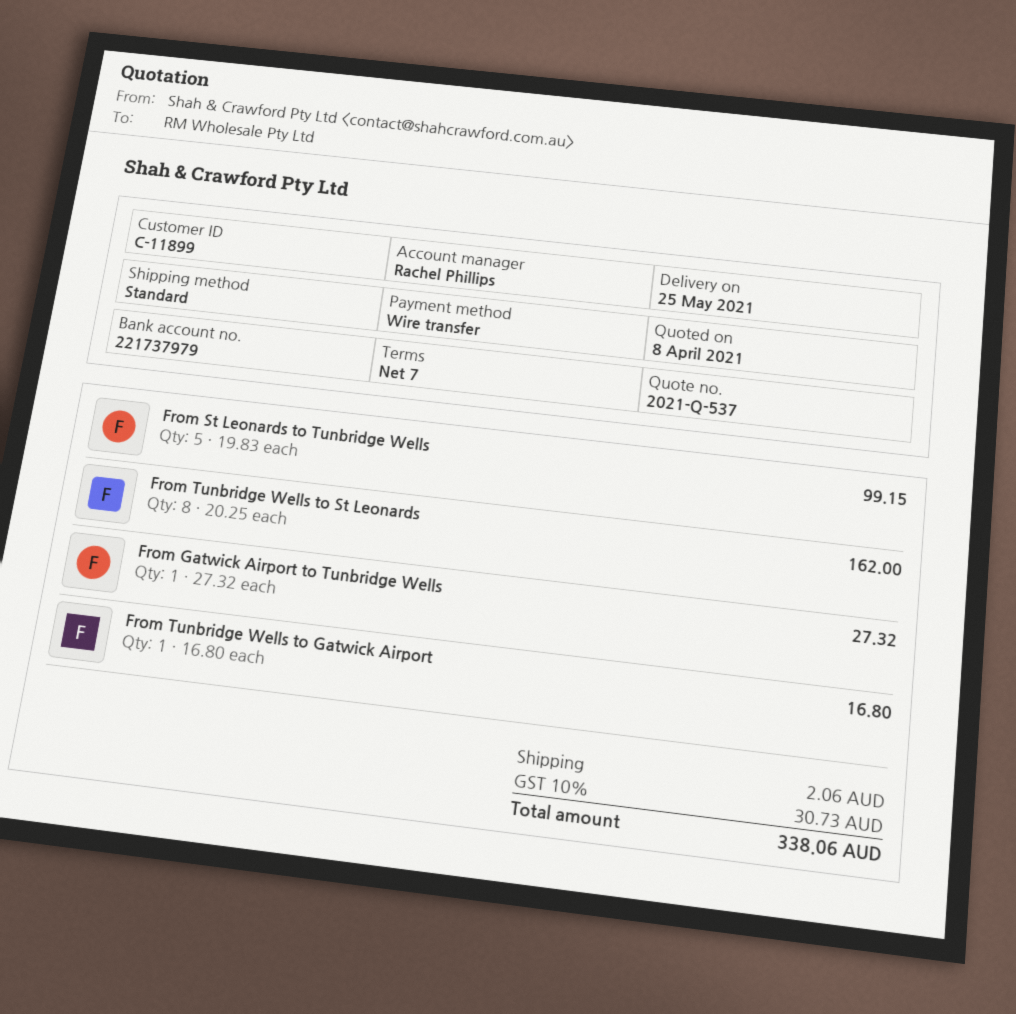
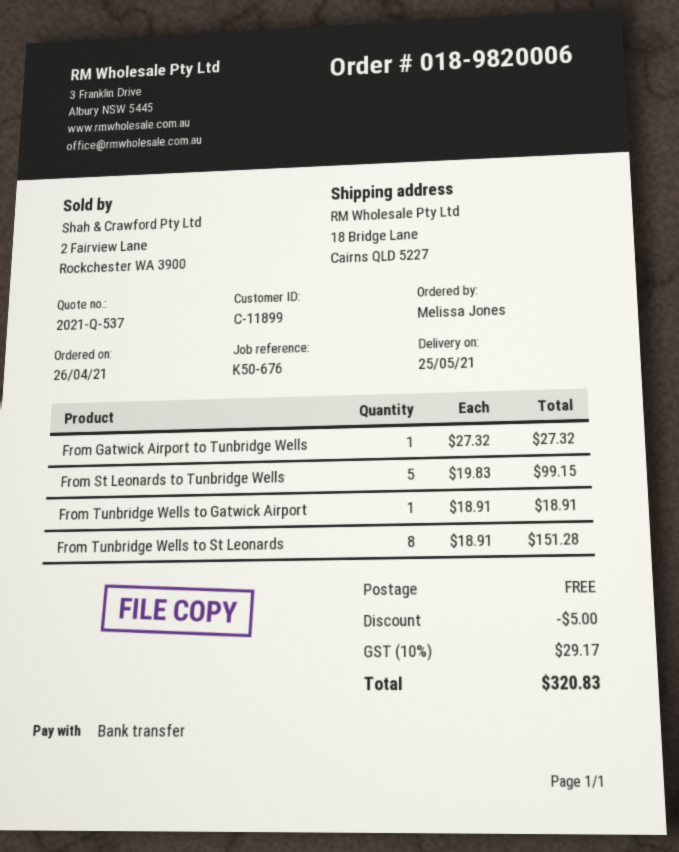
From Tunbridge Wells to St Leonards: 8 x 20.25 = 162.00 -> 8 x 18.91 = 151.28
From Tunbridge Wells to Gatwick Airport: 1 x 16.80 = 16.80 -> 1 x 18.91 = 18.91
discount: none -> 5.00
shipping: 2.06 -> 0.00
tax: 10% = 30.73 -> 10% = 29.17
total: 338.06 -> 320.83

